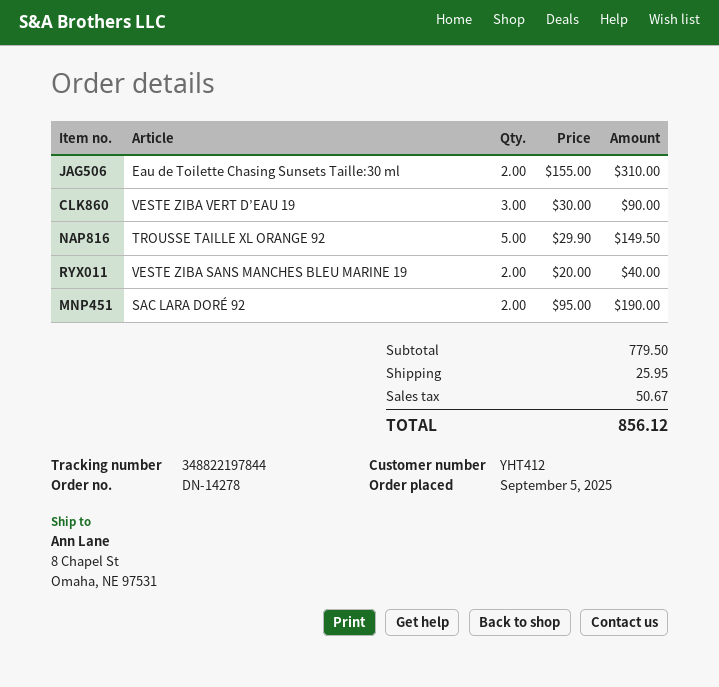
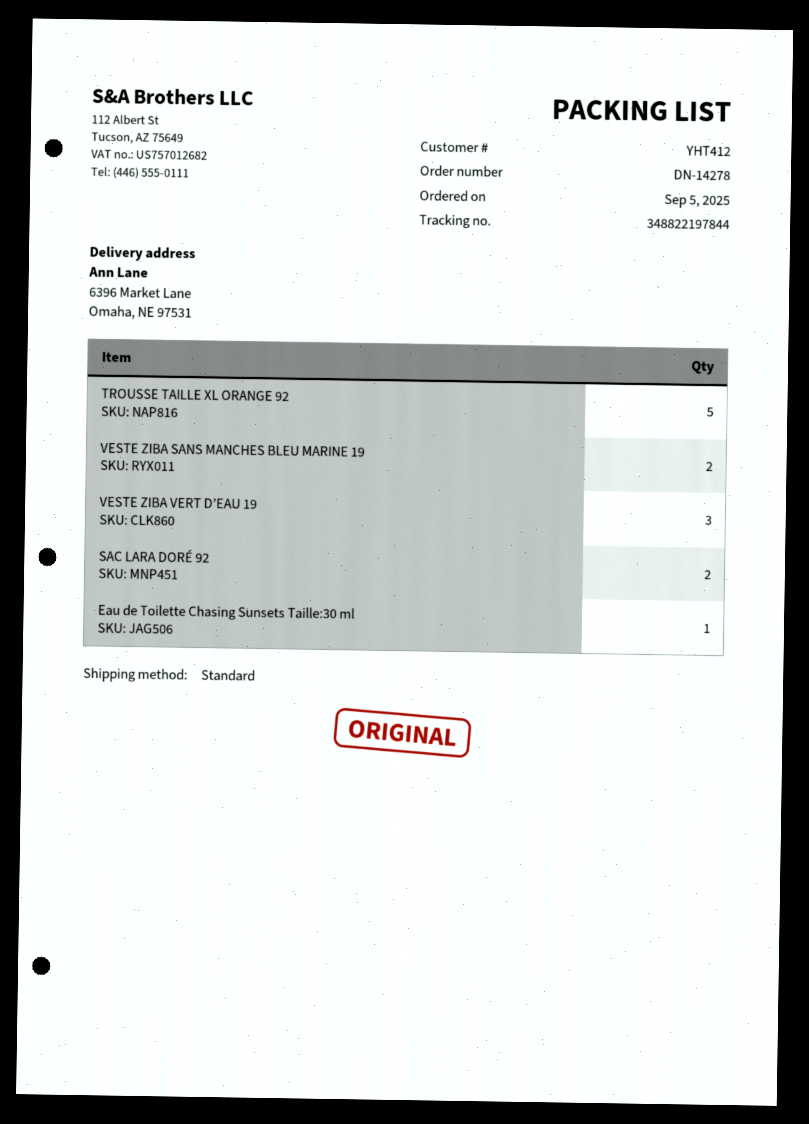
ship to: 8 Chapel St, Omaha, NE 97531 -> 6396 Market Lane, Omaha, NE 97531
Eau de Toilette Chasing Sunsets Taille:30 ml: 2 -> 1

